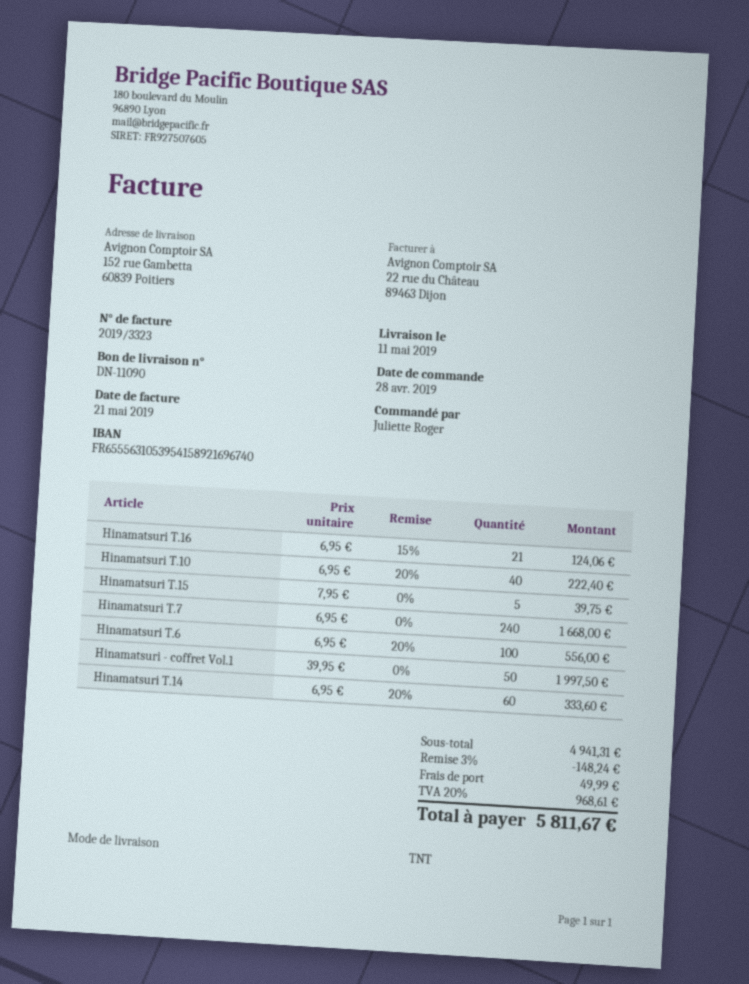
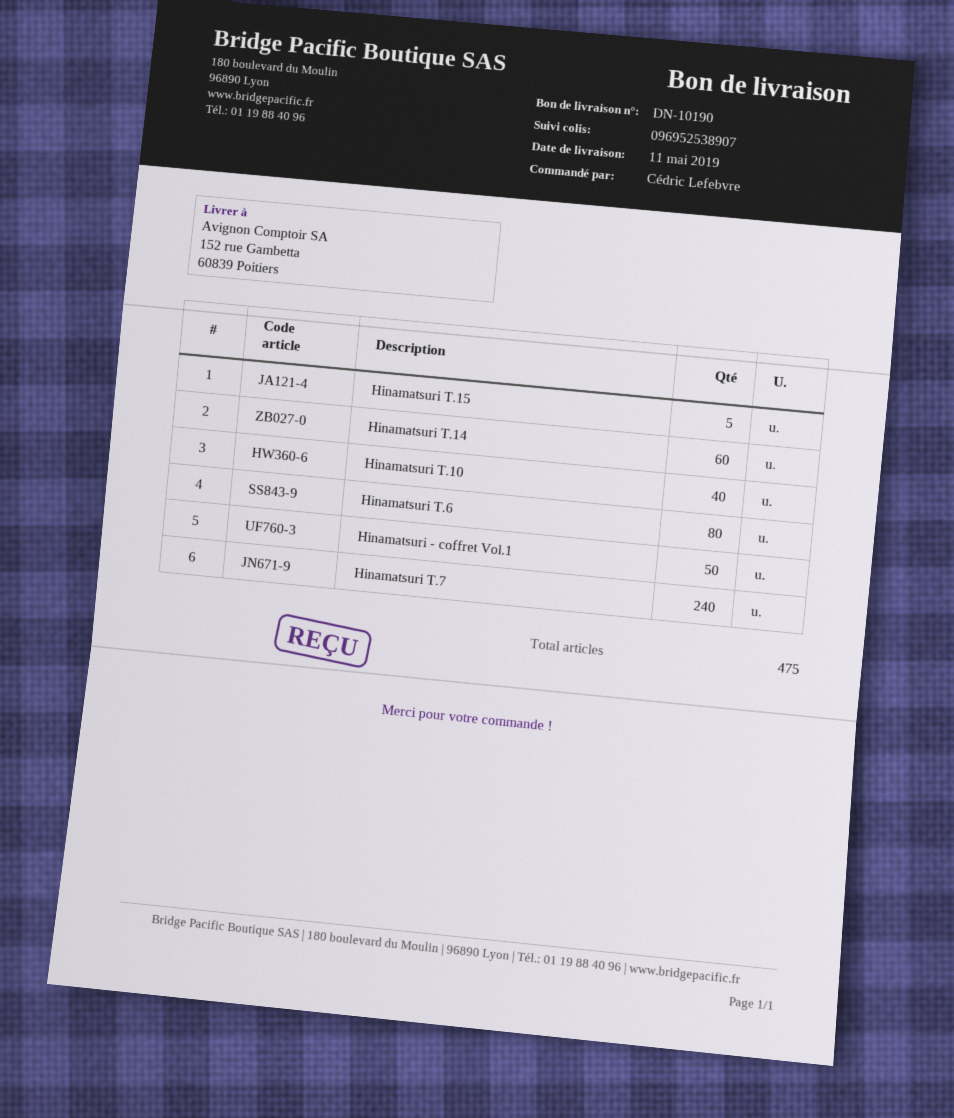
delivery note number: DN-11090 -> DN-10190
ordered by: Juliette Roger -> Cédric Lefebvre
Hinamatsuri T.16: 21 -> none
Hinamatsuri T.6: 100 -> 80

